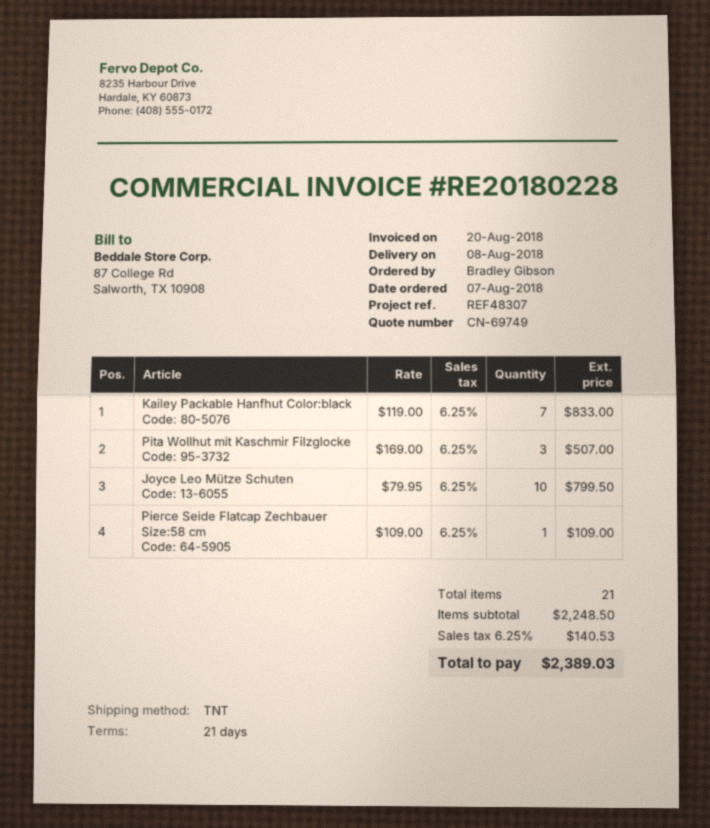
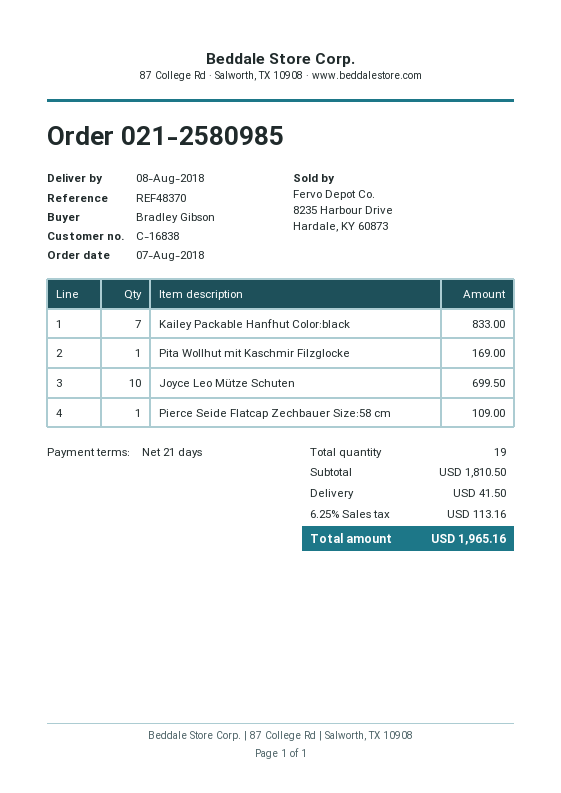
reference: REF48307 -> REF48370
Pita Wollhut mit Kaschmir Filzglocke: 3 for 507.00 -> 1 for 169.00
Joyce Leo Mütze Schuten: 10 for 799.50 -> 10 for 699.50
total quantity: 21 -> 19
subtotal: 2248.50 -> 1810.50
shipping: none -> 41.50
tax: 6.25% = 140.53 -> 6.25% = 113.16
total: 2389.03 -> 1965.16

